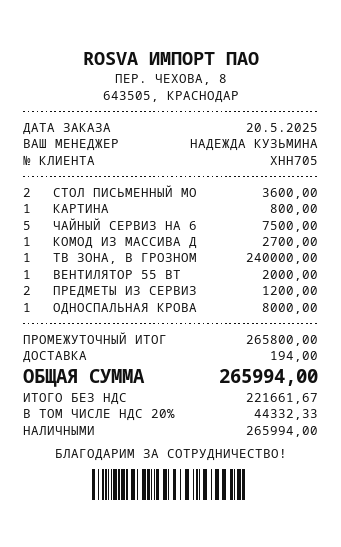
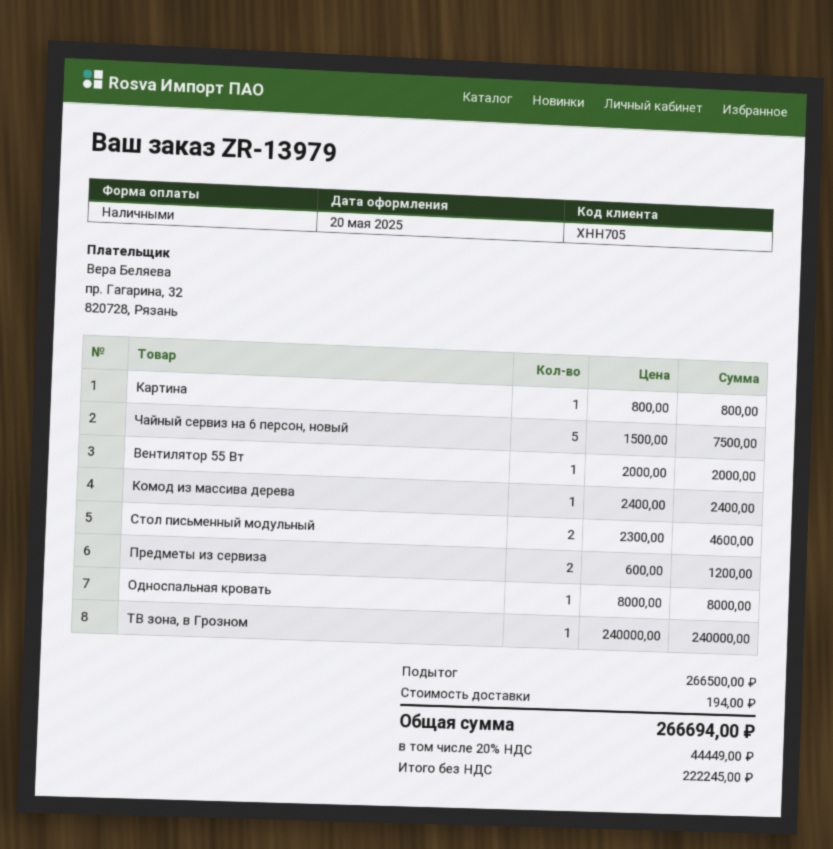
СТОЛ ПИСЬМЕННЫЙ МО: 2 for 3600.00 -> 2 for 4600.00
КОМОД ИЗ МАССИВА Д: 1 for 2700.00 -> 1 for 2400.00
subtotal: 265800.00 -> 266500.00
net: 221661.67 -> 222245.00
tax: 20% = 44332.33 -> 20% = 44449.00
total: 265994.00 -> 266694.00

